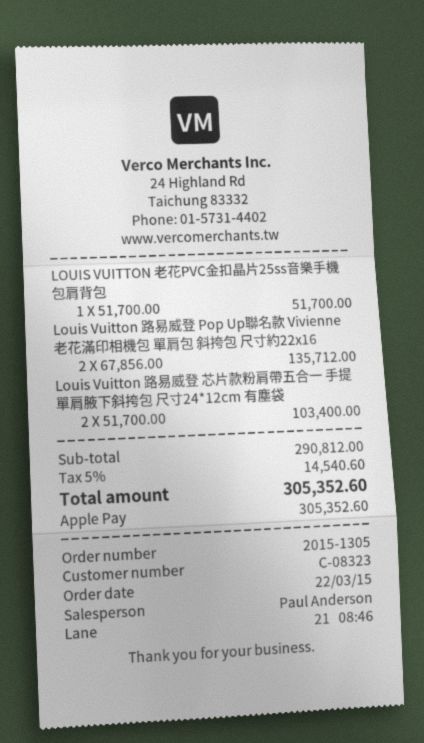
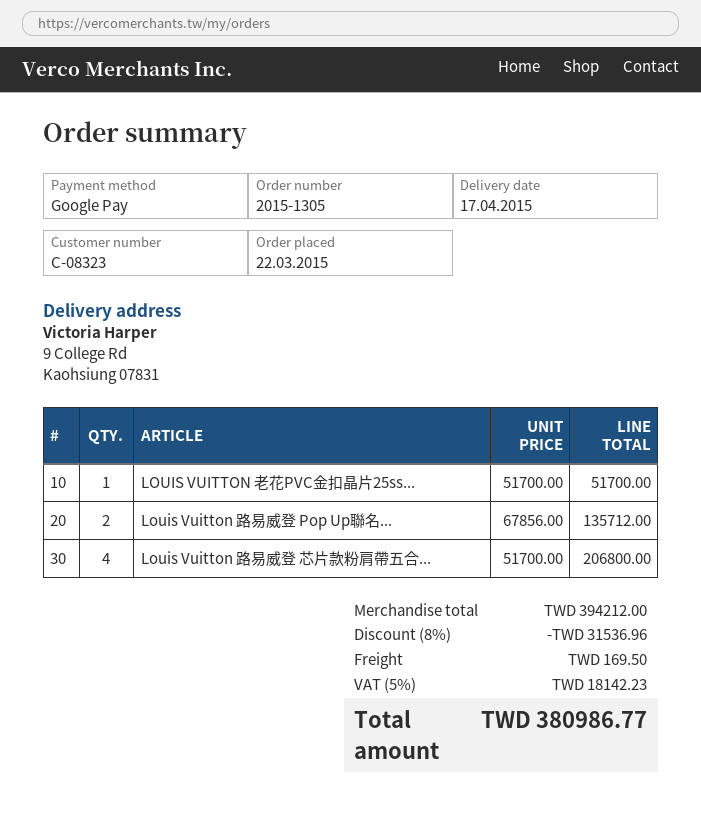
payment method: Apple Pay -> Google Pay
Louis Vuitton 路易威登 芯片款粉肩帶五合一 手提單肩腋下斜挎包 尺寸24*12cm 有塵袋: 2 x 51700.00 = 103400.00 -> 4 x 51700.00 = 206800.00
subtotal: 290812.00 -> 394212.00
discount: none -> 8% = 31536.96
shipping: none -> 169.50
tax: 5% = 14540.60 -> 5% = 18142.23
total: 305352.60 -> 380986.77

